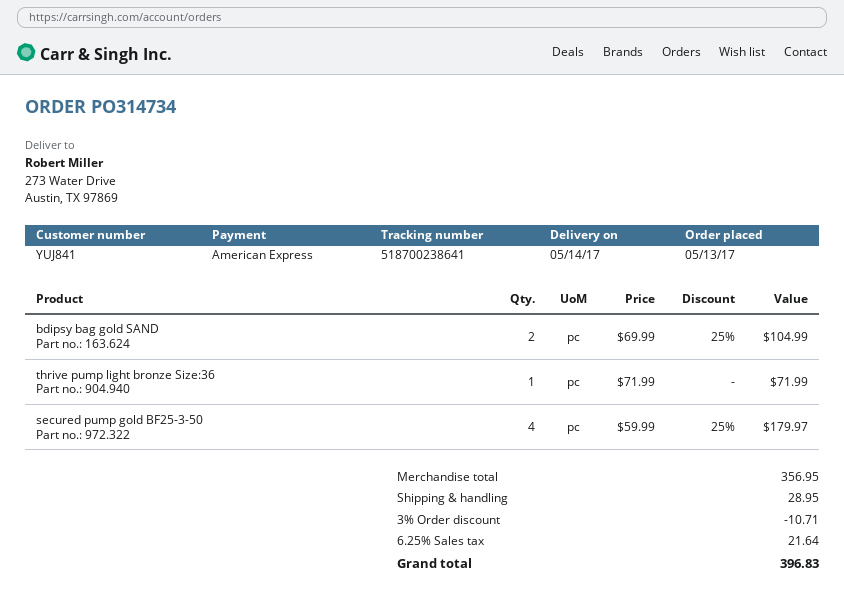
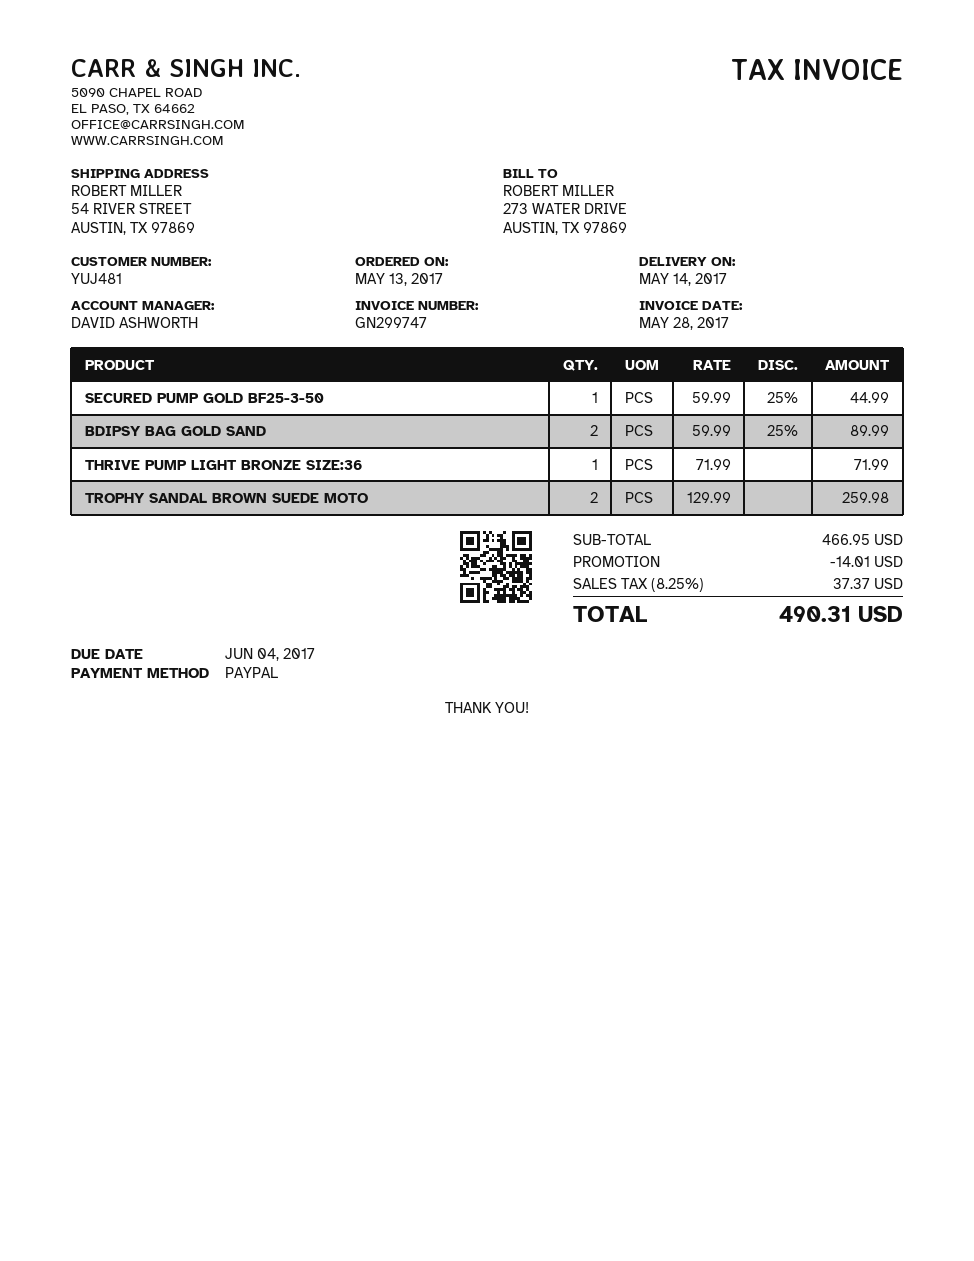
customer number: YUJ841 -> YUJ481
payment method: American Express -> PayPal
ship to: 273 Water Drive, Austin, TX 97869 -> 54 RIVER STREET, AUSTIN, TX 97869
bdipsy bag gold SAND: 2 x 69.99 - 25% = 104.99 -> 2 x 59.99 - 25% = 89.99
secured pump gold BF25-3-50: 4 x 59.99 - 25% = 179.97 -> 1 x 59.99 - 25% = 44.99
TROPHY SANDAL BROWN SUEDE MOTO: none -> 2 x 129.99 = 259.98
subtotal: 356.95 -> 466.95
discount: 10.71 -> 14.01
shipping: 28.95 -> none
tax: 6.25% = 21.64 -> 8.25% = 37.37
total: 396.83 -> 490.31

